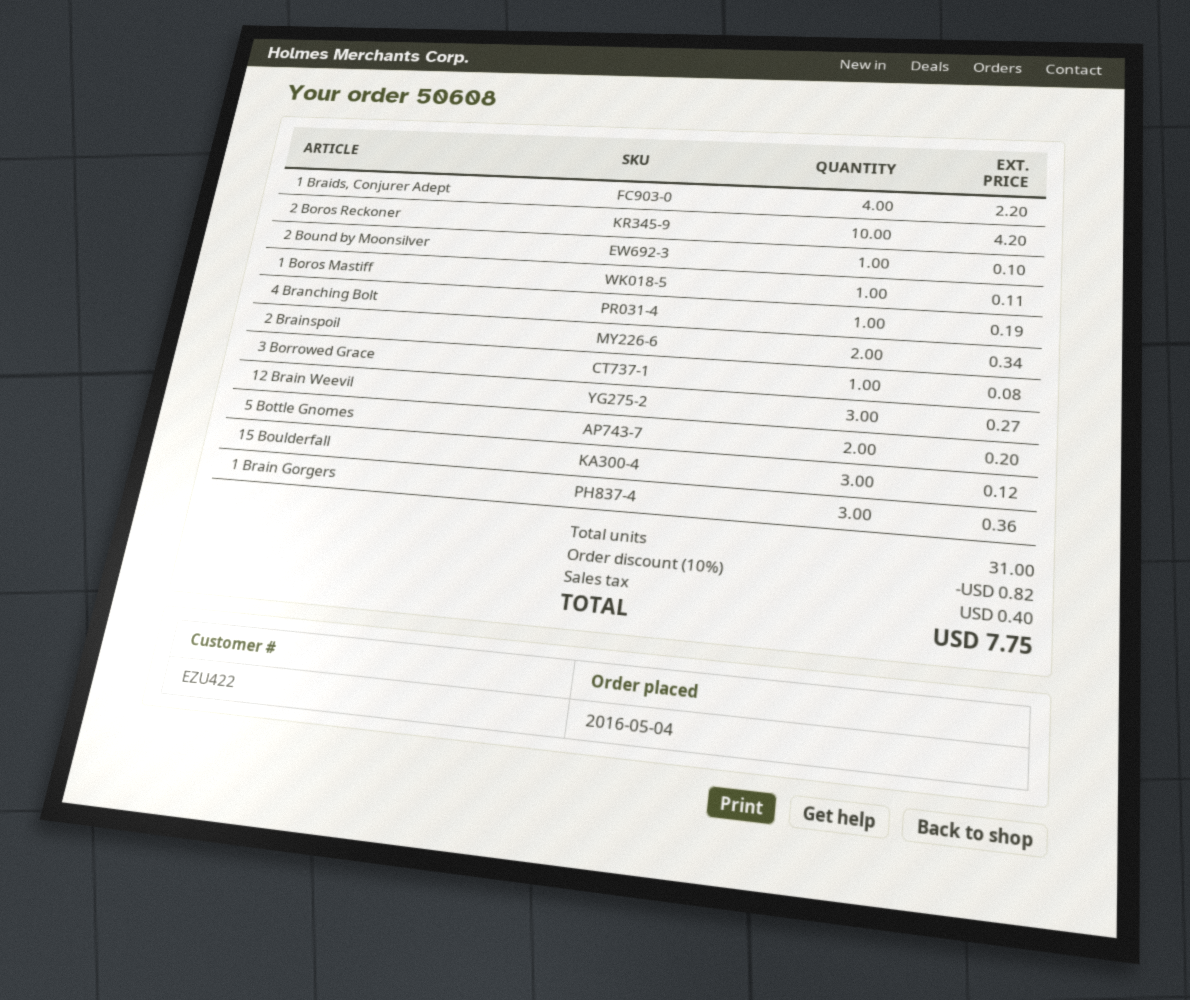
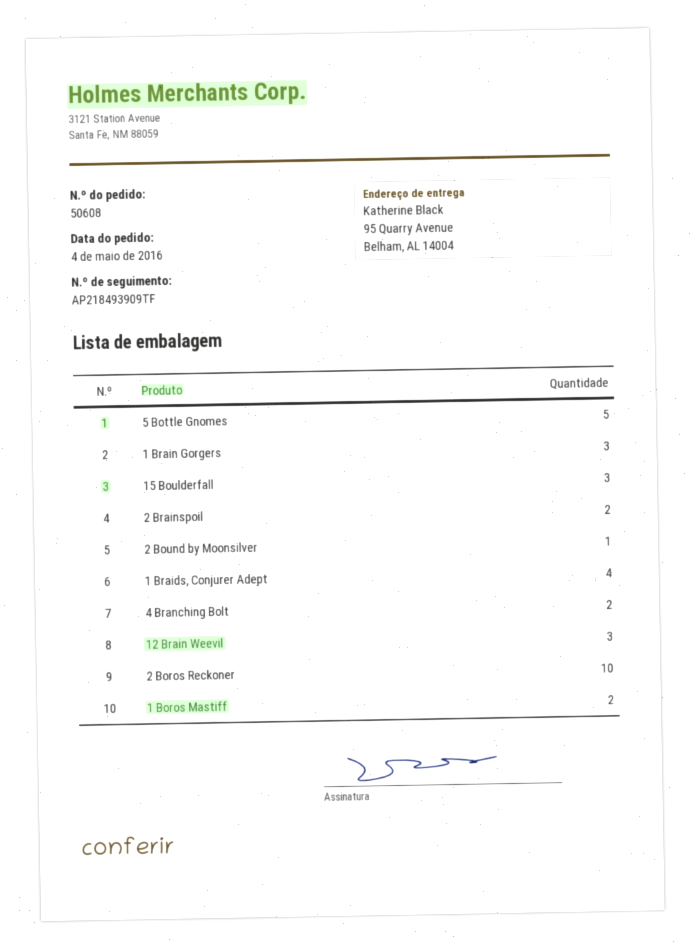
1 Boros Mastiff: 1 -> 2
4 Branching Bolt: 1 -> 2
3 Borrowed Grace: 1 -> none
5 Bottle Gnomes: 2 -> 5

